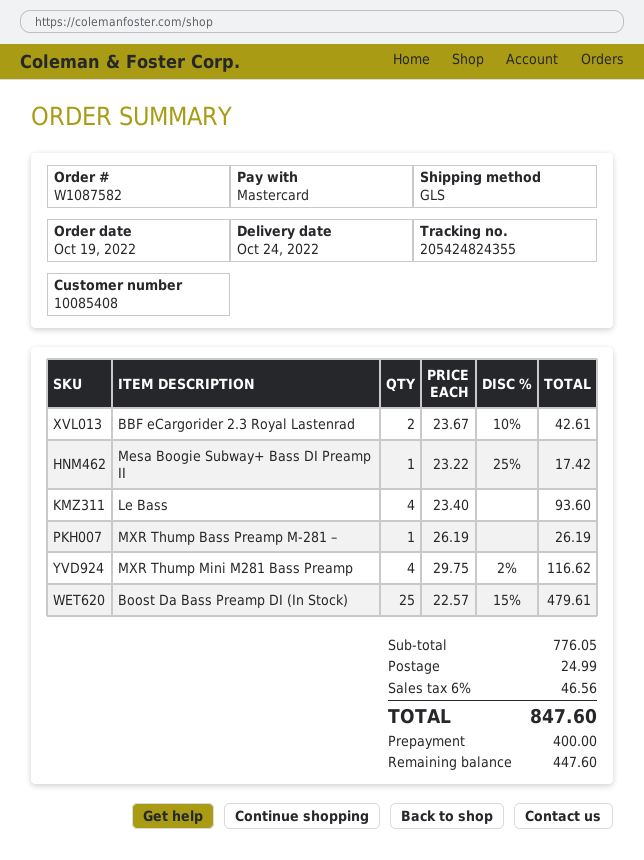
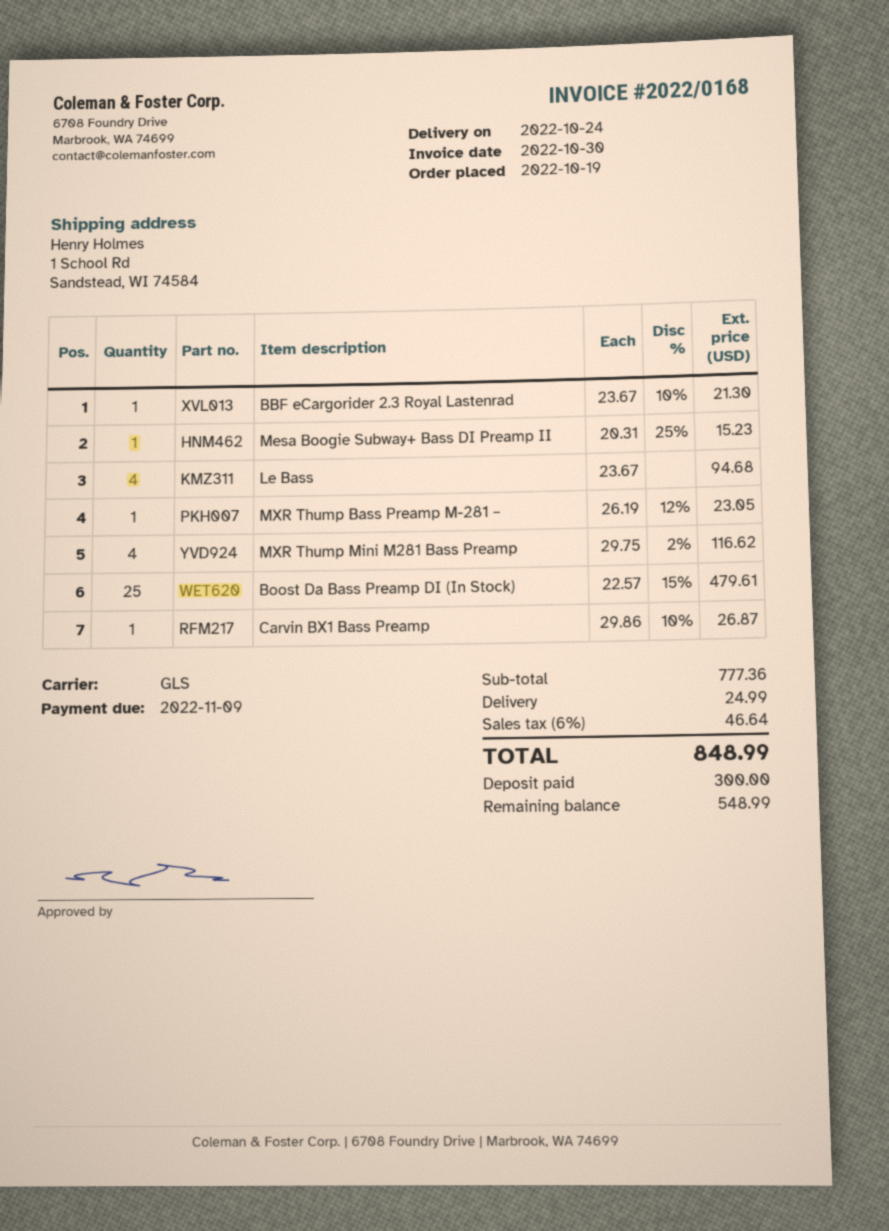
BBF eCargorider 2.3 Royal Lastenrad: 2 x 23.67 - 10% = 42.61 -> 1 x 23.67 - 10% = 21.30
Mesa Boogie Subway+ Bass DI Preamp II: 1 x 23.22 - 25% = 17.42 -> 1 x 20.31 - 25% = 15.23
Le Bass: 4 x 23.40 = 93.60 -> 4 x 23.67 = 94.68
MXR Thump Bass Preamp M-281 –: 1 x 26.19 = 26.19 -> 1 x 26.19 - 12% = 23.05
Carvin BX1 Bass Preamp: none -> 1 x 29.86 - 10% = 26.87
subtotal: 776.05 -> 777.36
tax: 6% = 46.56 -> 6% = 46.64
total: 847.60 -> 848.99
deposit: 400.00 -> 300.00
balance: 447.60 -> 548.99

